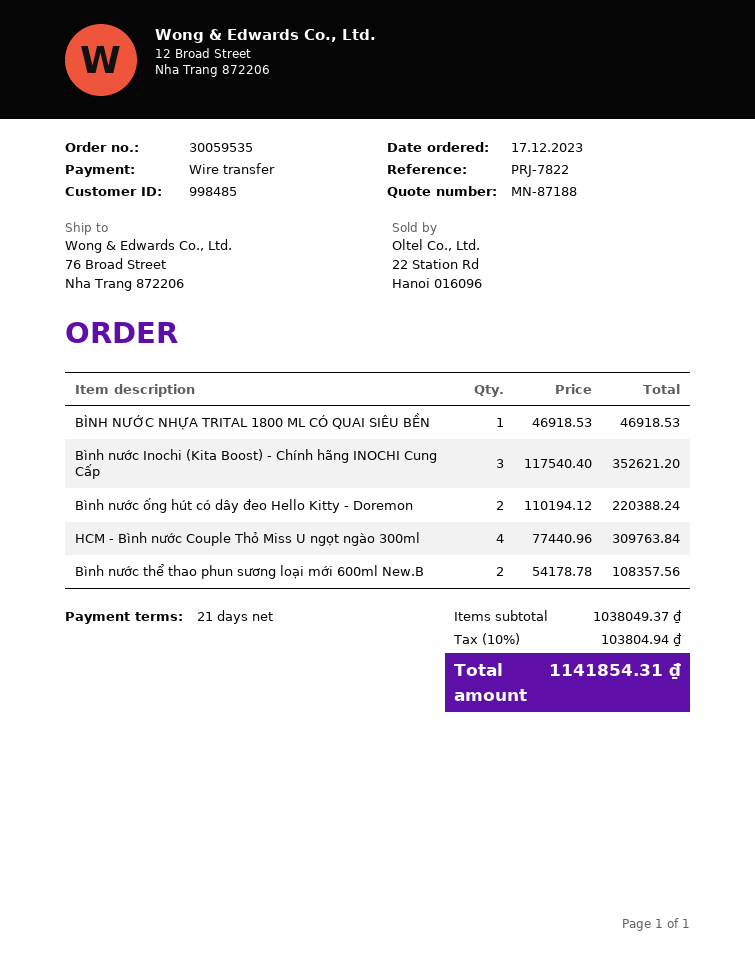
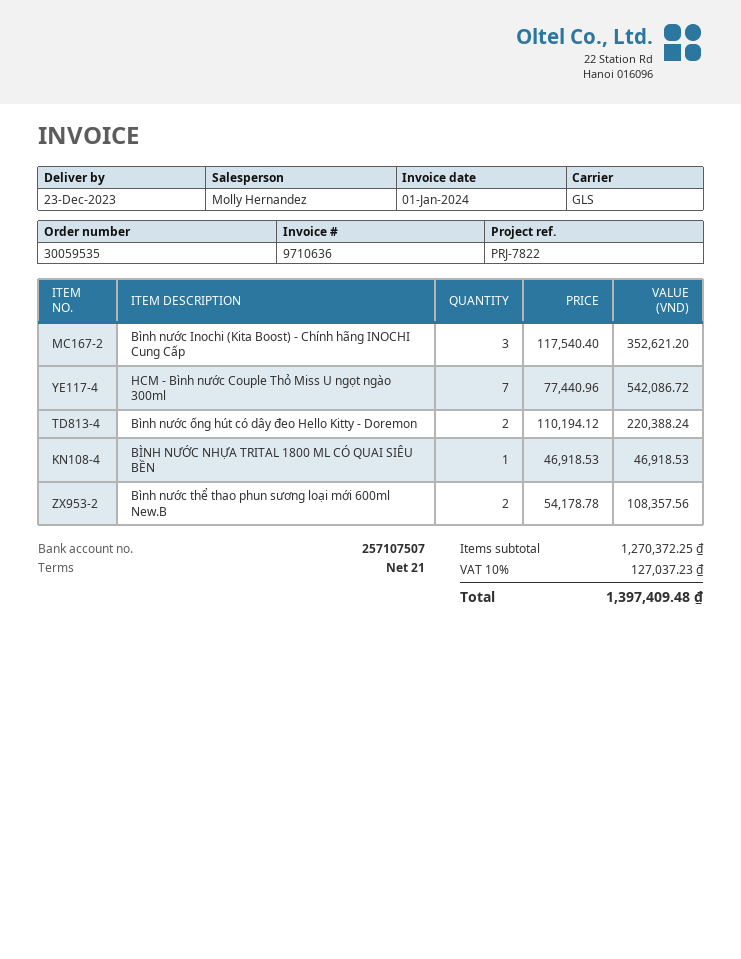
HCM - Bình nước Couple Thỏ Miss U ngọt ngào 300ml: 4 x 77440.96 = 309763.84 -> 7 x 77440.96 = 542086.72
subtotal: 1038049.37 -> 1270372.25
tax: 10% = 103804.94 -> 10% = 127037.23
total: 1141854.31 -> 1397409.48

